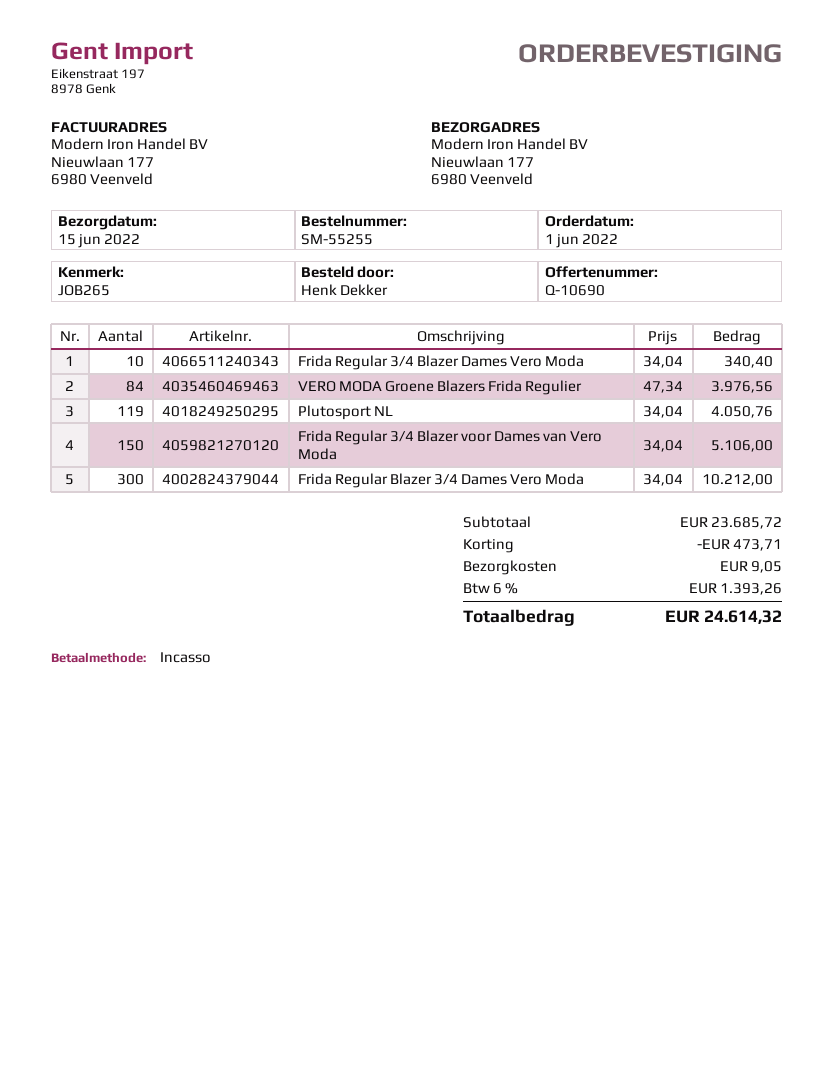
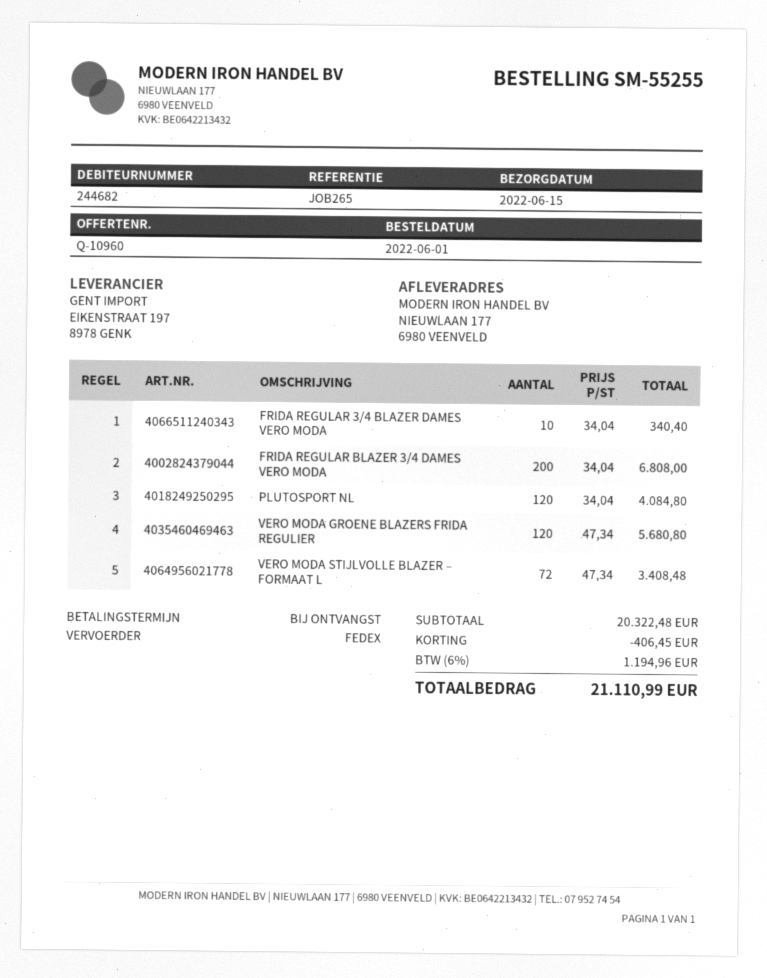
quote number: Q-10690 -> Q-10960
VERO MODA Groene Blazers Frida Regulier: 84 x 47.34 = 3976.56 -> 120 x 47.34 = 5680.80
Plutosport NL: 119 x 34.04 = 4050.76 -> 120 x 34.04 = 4084.80
Frida Regular 3/4 Blazer voor Dames van Vero Moda: 150 x 34.04 = 5106.00 -> none
Frida Regular Blazer 3/4 Dames Vero Moda: 300 x 34.04 = 10212.00 -> 200 x 34.04 = 6808.00
VERO MODA STIJLVOLLE BLAZER – FORMAAT L: none -> 72 x 47.34 = 3408.48
subtotal: 23685.72 -> 20322.48
discount: 473.71 -> 406.45
shipping: 9.05 -> none
tax: 6% = 1393.26 -> 6% = 1194.96
total: 24614.32 -> 21110.99

